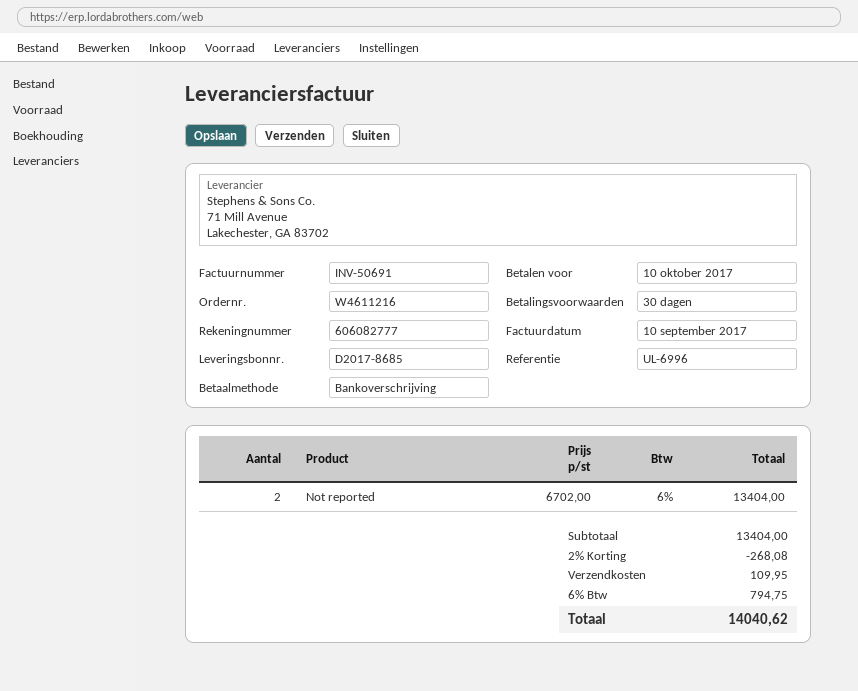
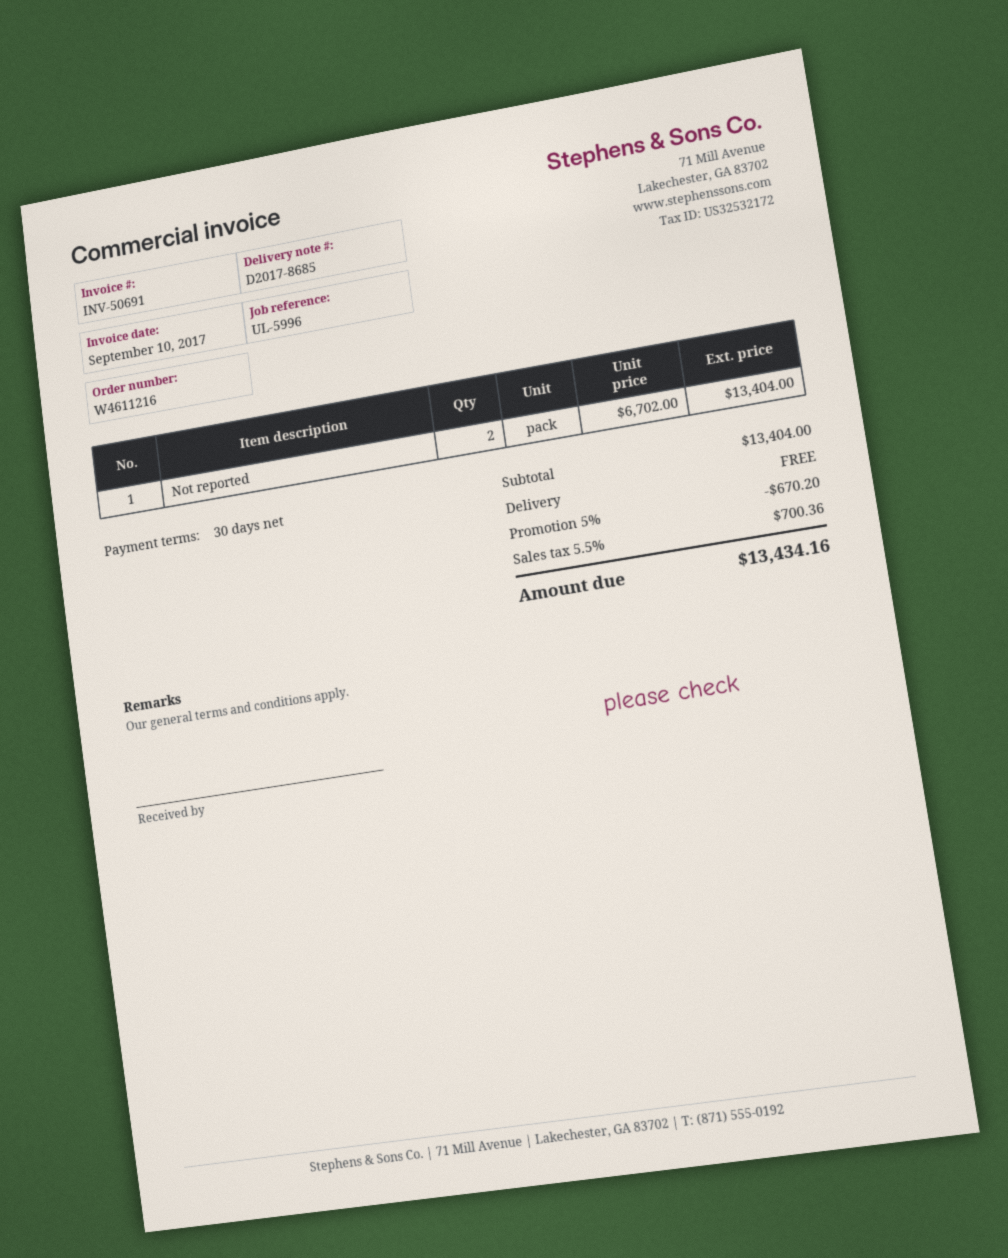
reference: UL-6996 -> UL-5996
discount: 2% = 268.08 -> 5% = 670.20
shipping: 109.95 -> 0.00
tax: 6% = 794.75 -> 5.5% = 700.36
total: 14040.62 -> 13434.16

